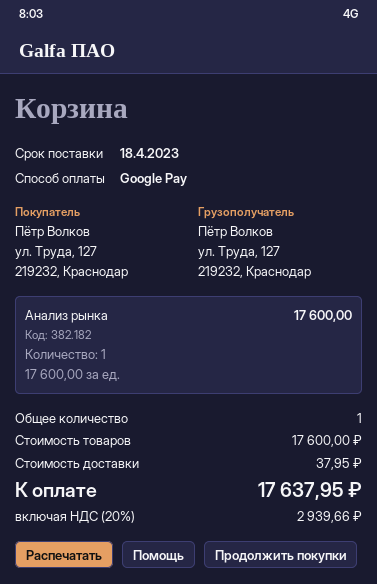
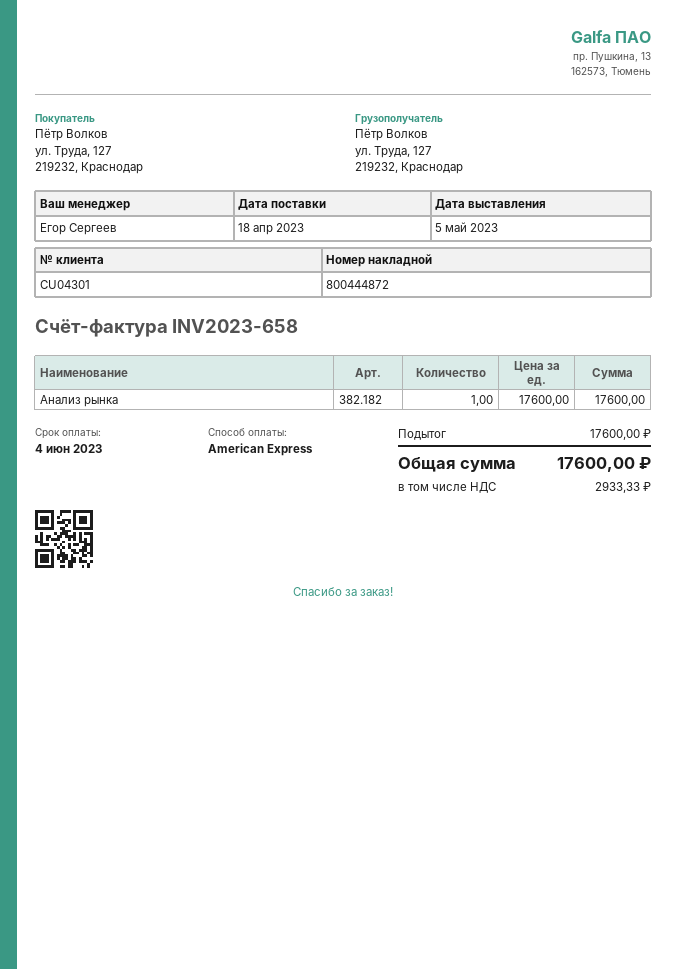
payment method: Google Pay -> American Express
shipping: 37.95 -> none
tax: 2939.66 -> 2933.33
total: 17637.95 -> 17600.00

